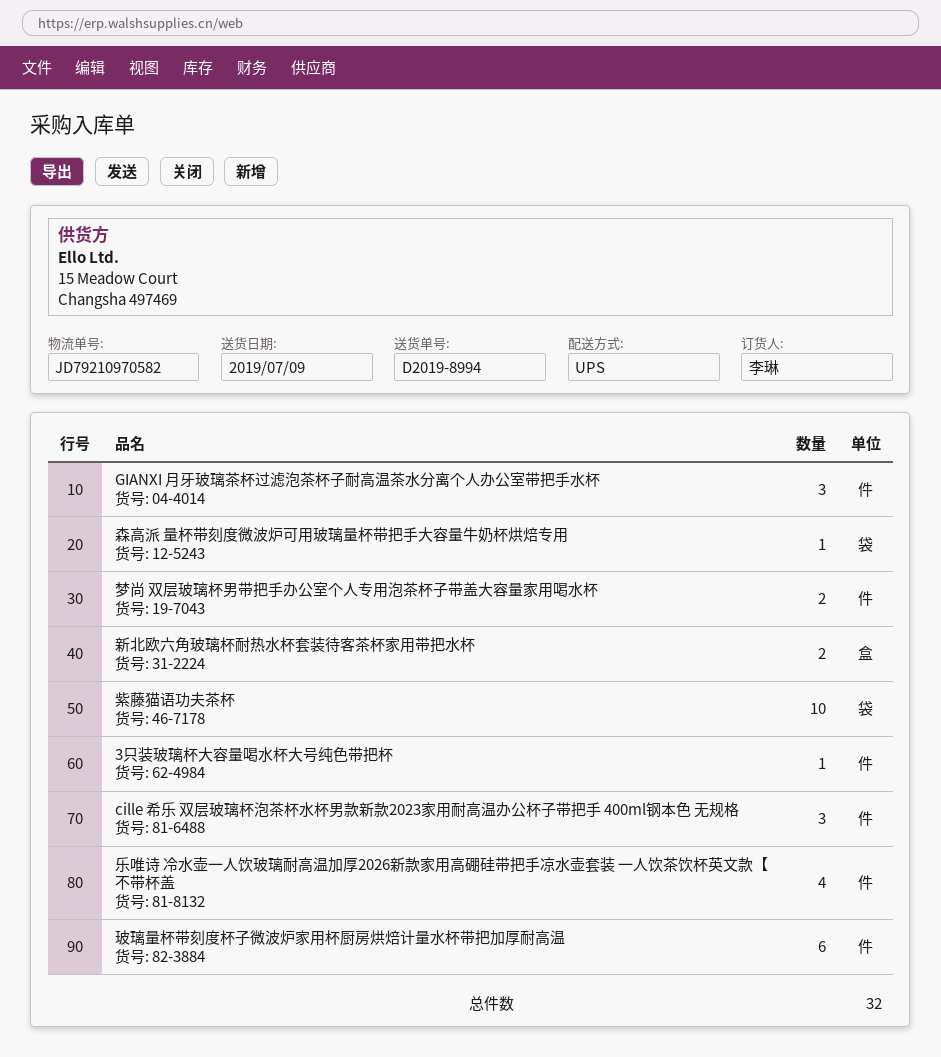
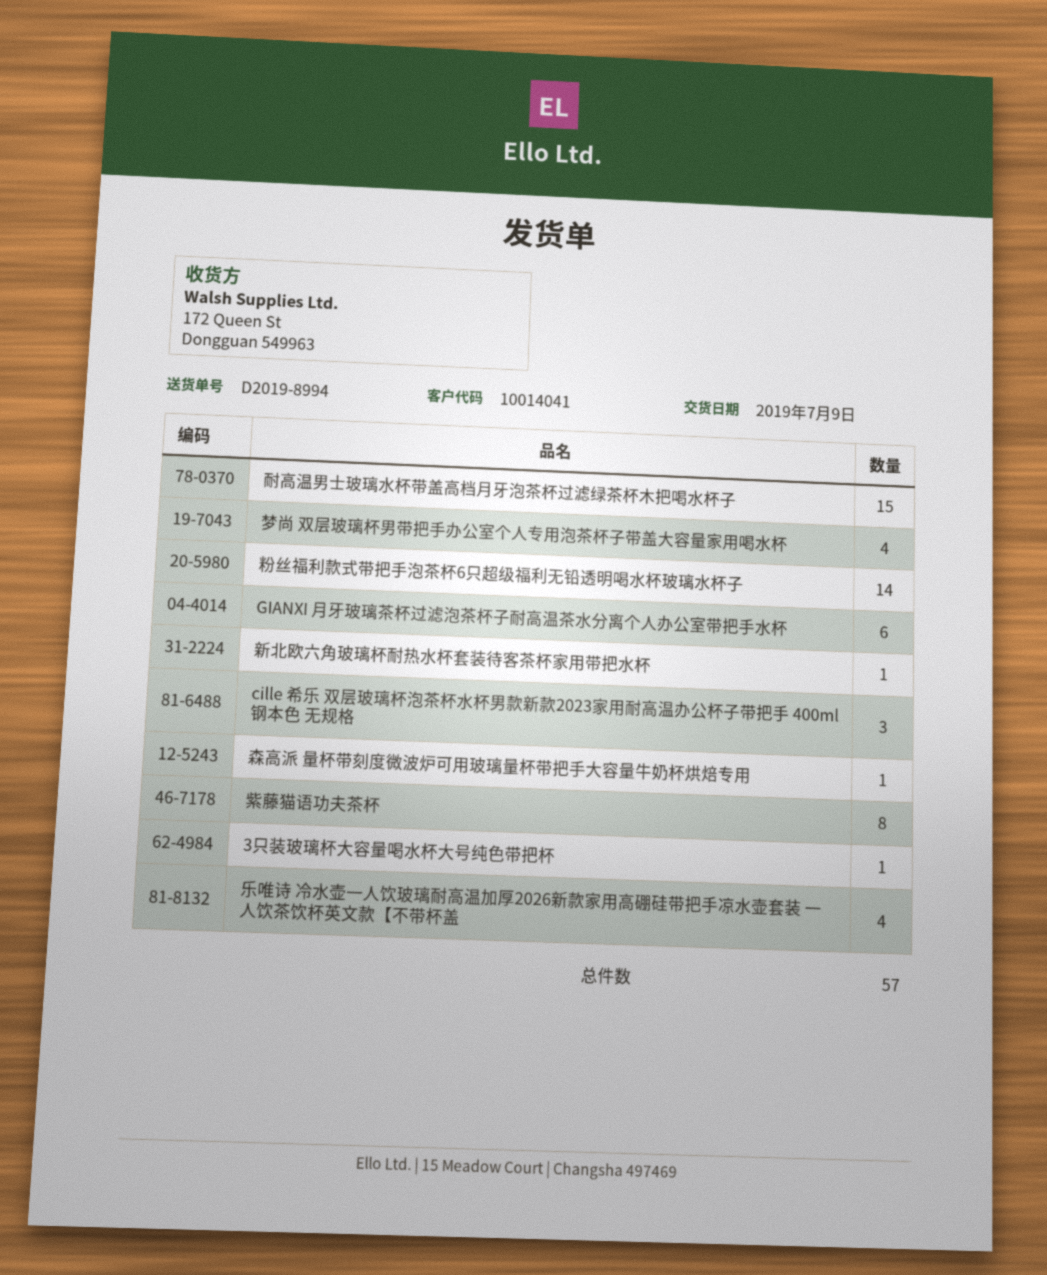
GIANXI 月牙玻璃茶杯过滤泡茶杯子耐高温茶水分离个人办公室带把手水杯: 3 -> 6
梦尚 双层玻璃杯男带把手办公室个人专用泡茶杯子带盖大容量家用喝水杯: 2 -> 4
新北欧六角玻璃杯耐热水杯套装待客茶杯家用带把水杯: 2 -> 1
紫藤猫语功夫茶杯: 10 -> 8
玻璃量杯带刻度杯子微波炉家用杯厨房烘焙计量水杯带把加厚耐高温: 6 -> none
耐高温男士玻璃水杯带盖高档月牙泡茶杯过滤绿茶杯木把喝水杯子: none -> 15
粉丝福利款式带把手泡茶杯6只超级福利无铅透明喝水杯玻璃水杯子: none -> 14
total quantity: 32 -> 57

